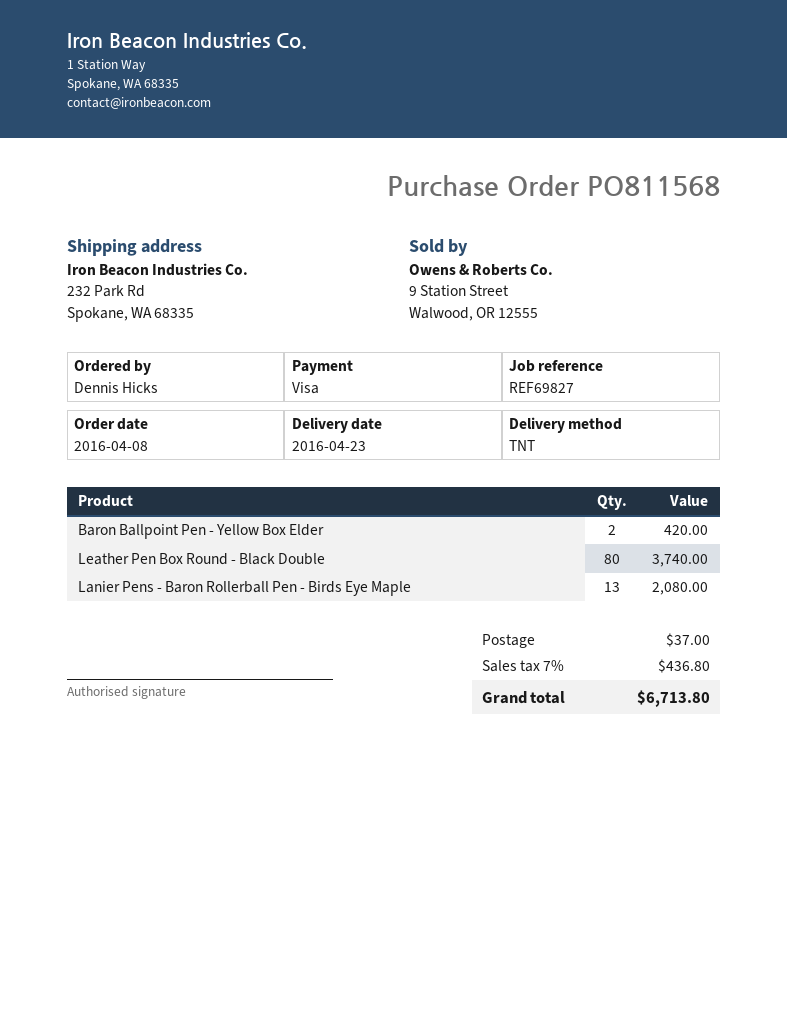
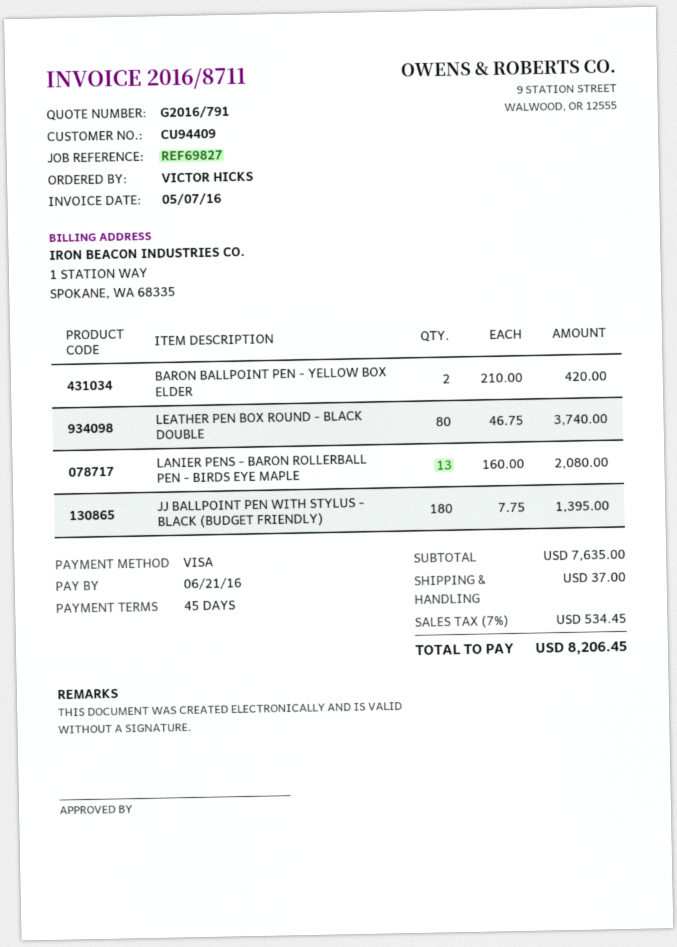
ordered by: Dennis Hicks -> VICTOR HICKS
JJ BALLPOINT PEN WITH STYLUS - BLACK (BUDGET FRIENDLY): none -> 180 for 1395.00
tax: 7% = 436.80 -> 7% = 534.45
total: 6713.80 -> 8206.45

